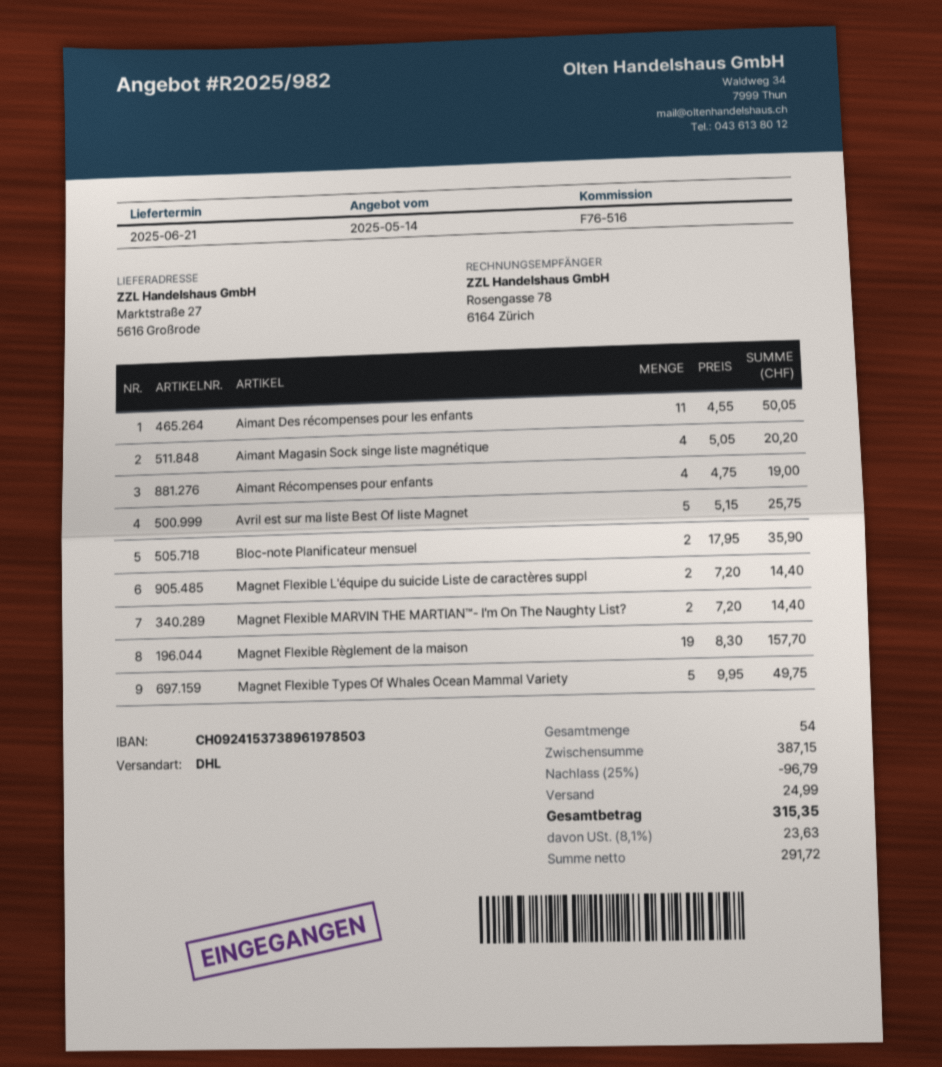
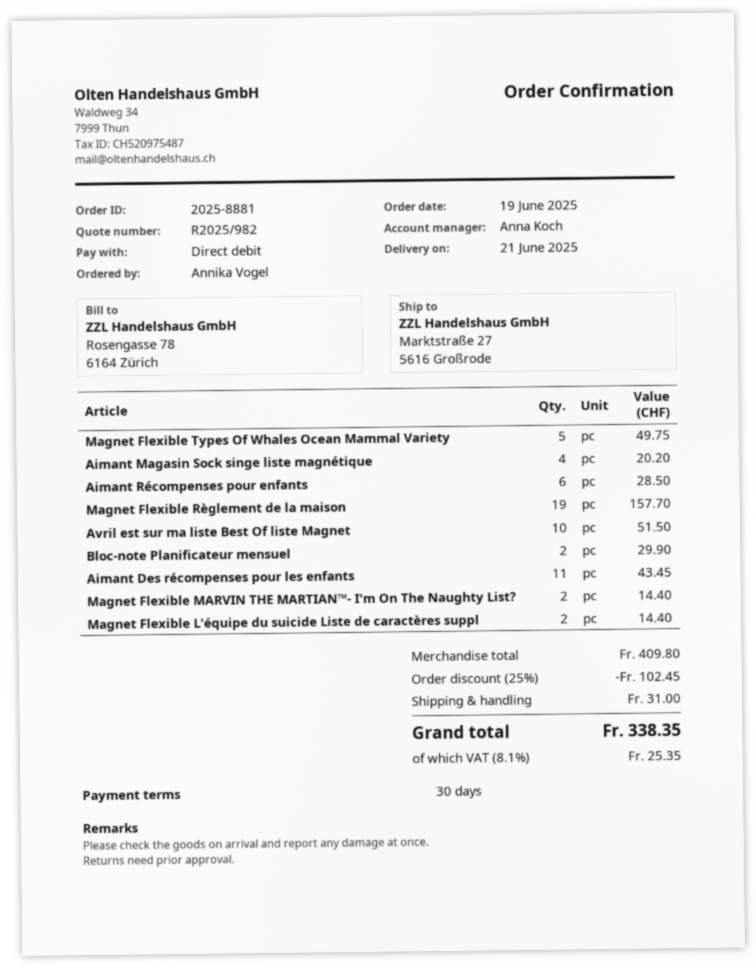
Aimant Des récompenses pour les enfants: 11 for 50.05 -> 11 for 43.45
Aimant Récompenses pour enfants: 4 for 19.00 -> 6 for 28.50
Avril est sur ma liste Best Of liste Magnet: 5 for 25.75 -> 10 for 51.50
Bloc-note Planificateur mensuel: 2 for 35.90 -> 2 for 29.90
subtotal: 387.15 -> 409.80
discount: 25% = 96.79 -> 25% = 102.45
shipping: 24.99 -> 31.00
tax: 8.1% = 23.63 -> 8.1% = 25.35
total: 315.35 -> 338.35

